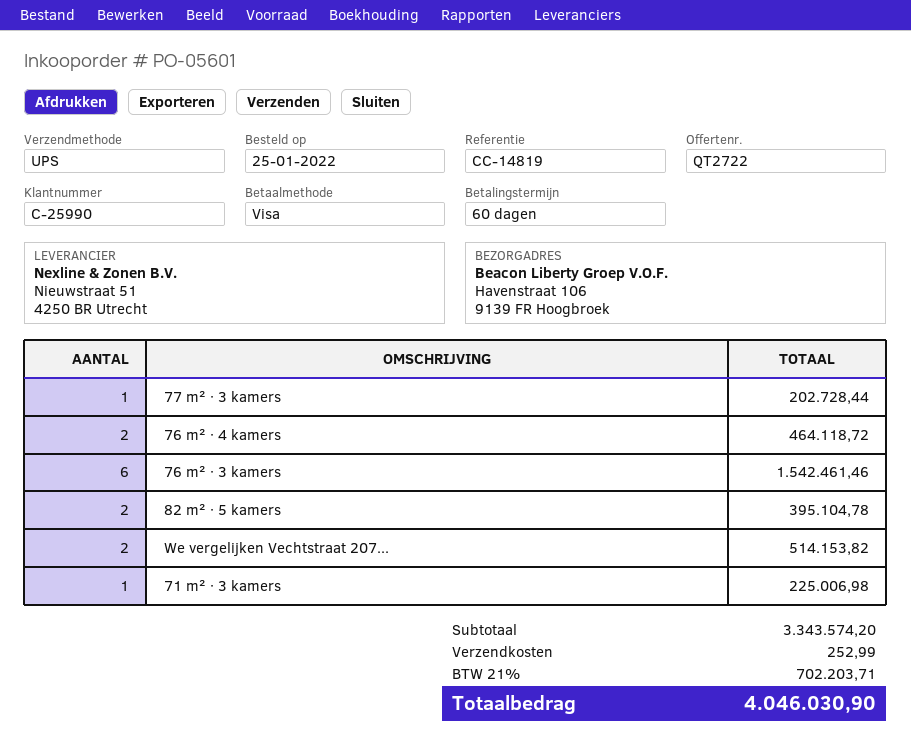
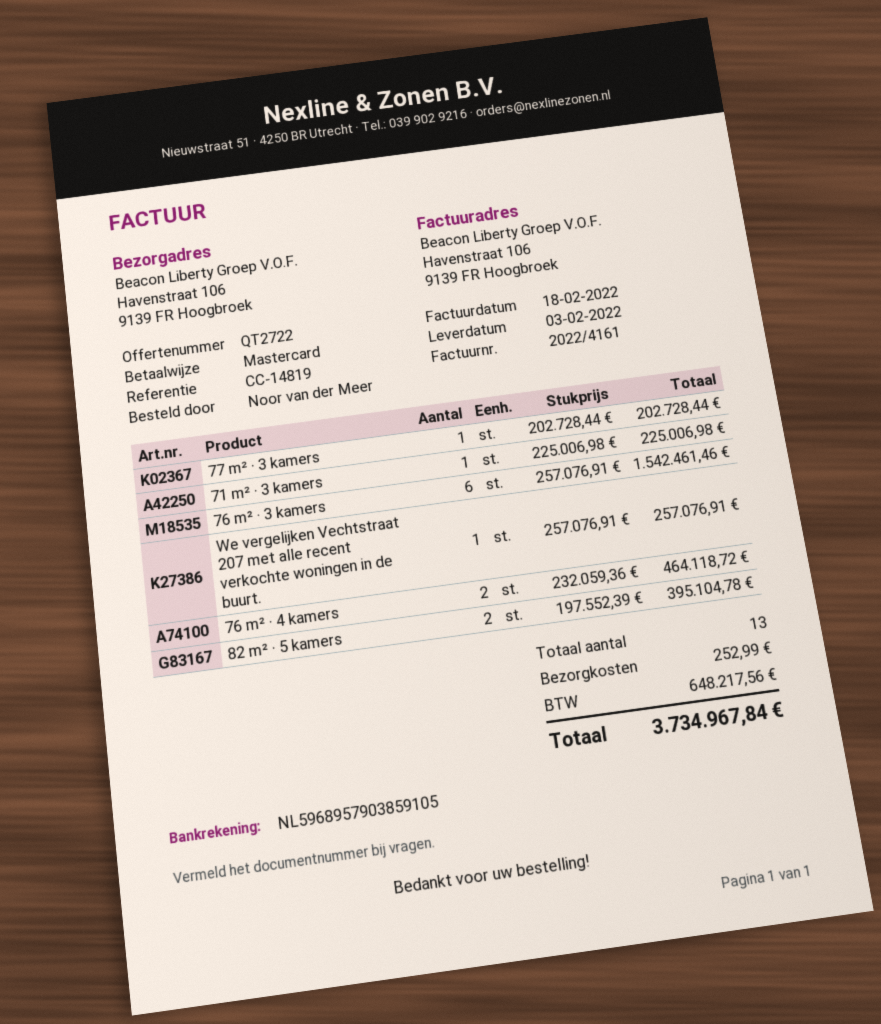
payment method: Visa -> Mastercard
We vergelijken Vechtstraat 207...: 2 for 514153.82 -> 1 for 257076.91
tax: 702203.71 -> 648217.56
total: 4046030.90 -> 3734967.84

